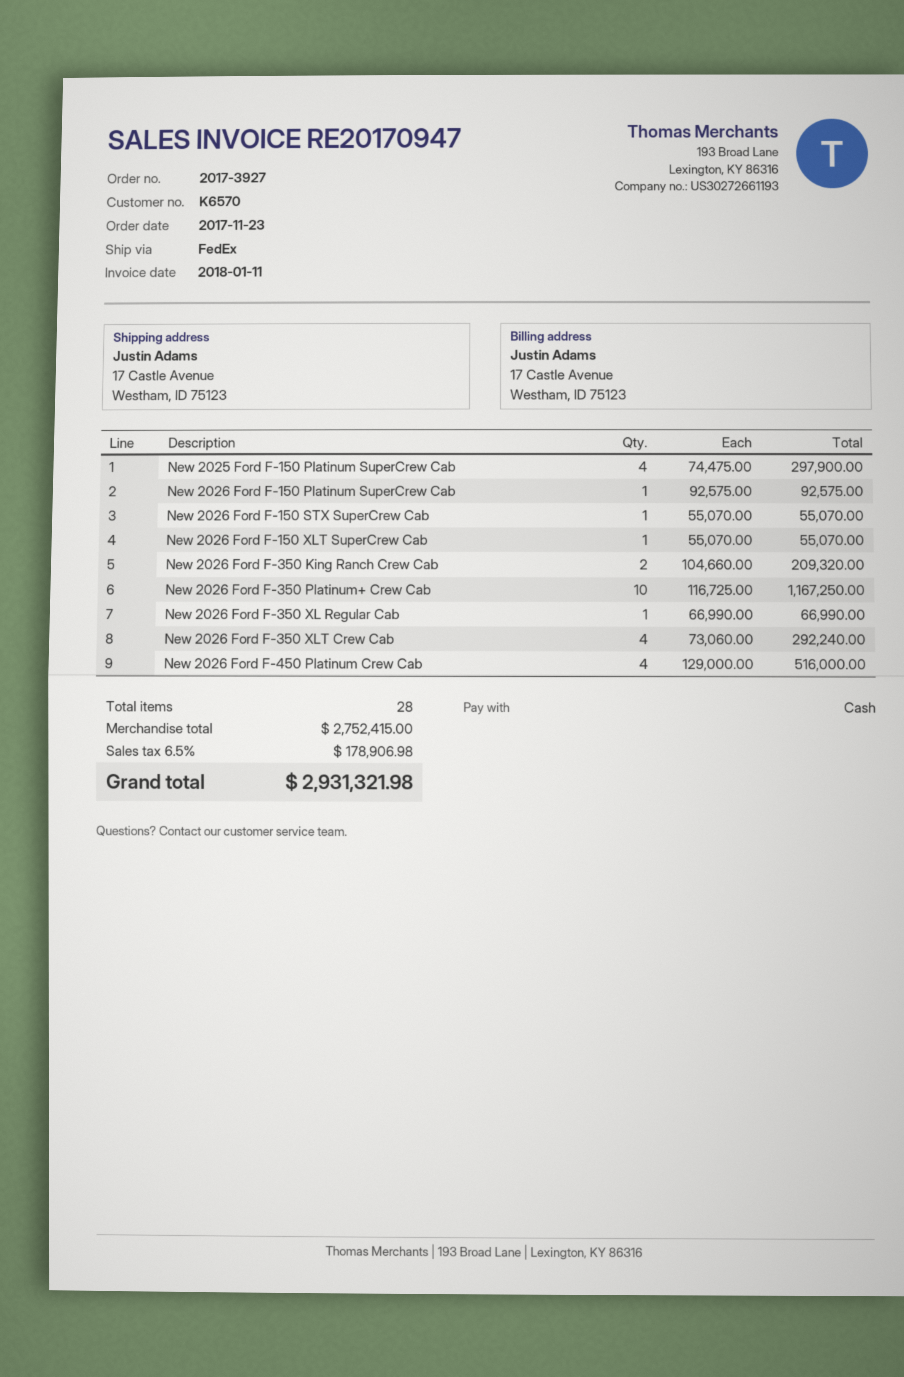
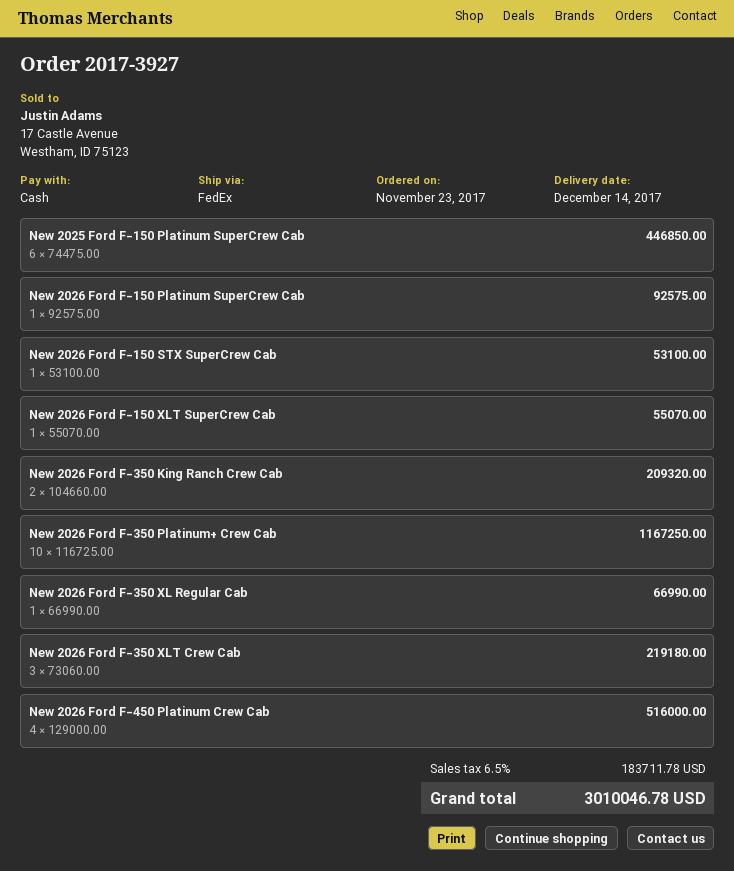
New 2025 Ford F-150 Platinum SuperCrew Cab: 4 x 74475.00 = 297900.00 -> 6 x 74475.00 = 446850.00
New 2026 Ford F-150 STX SuperCrew Cab: 1 x 55070.00 = 55070.00 -> 1 x 53100.00 = 53100.00
New 2026 Ford F-350 XLT Crew Cab: 4 x 73060.00 = 292240.00 -> 3 x 73060.00 = 219180.00
tax: 6.5% = 178906.98 -> 6.5% = 183711.78
total: 2931321.98 -> 3010046.78

